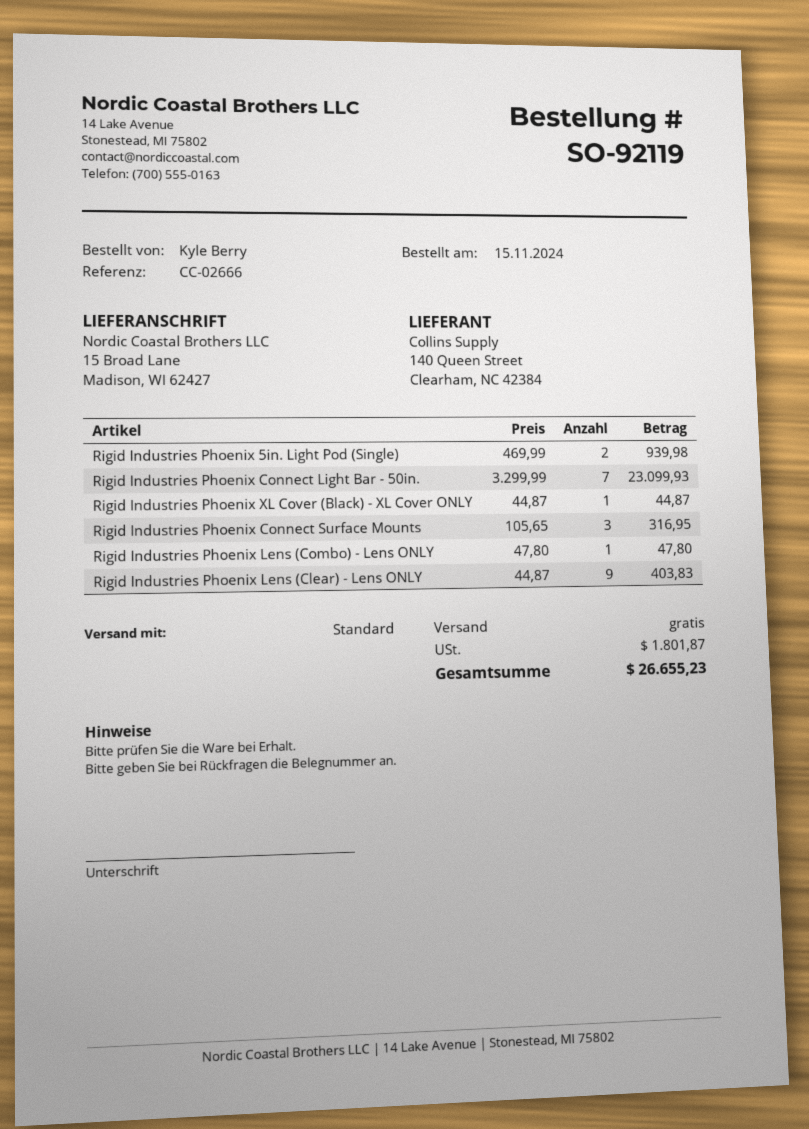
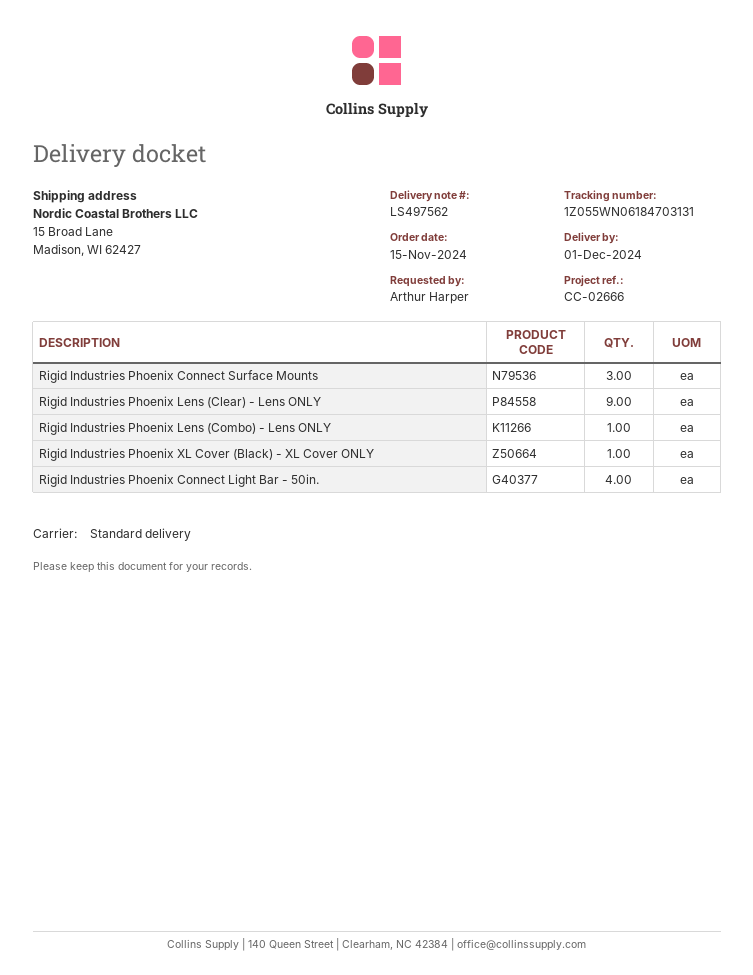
ordered by: Kyle Berry -> Arthur Harper
Rigid Industries Phoenix 5in. Light Pod (Single): 2 -> none
Rigid Industries Phoenix Connect Light Bar - 50in.: 7 -> 4

